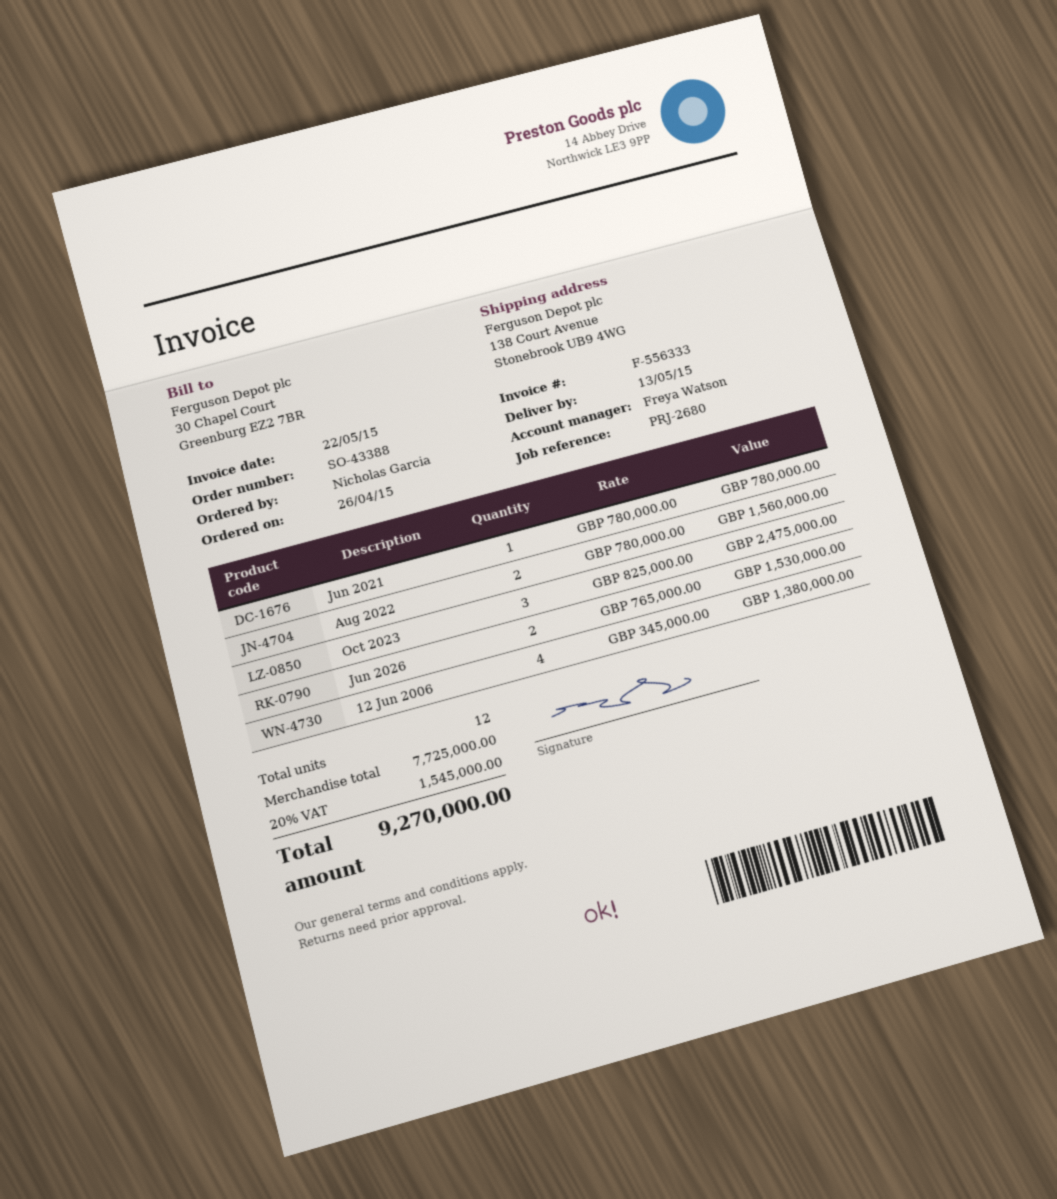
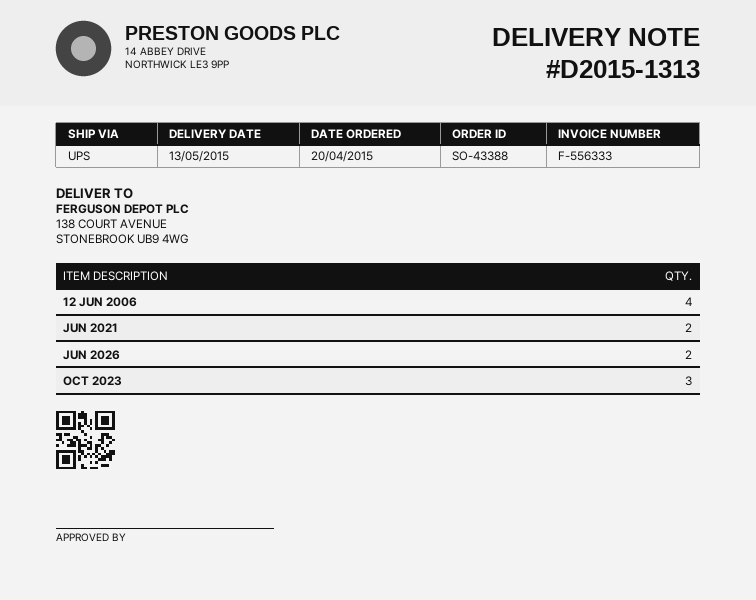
order date: 2015-04-26 -> 2015-04-20
Jun 2021: 1 -> 2
Aug 2022: 2 -> none

